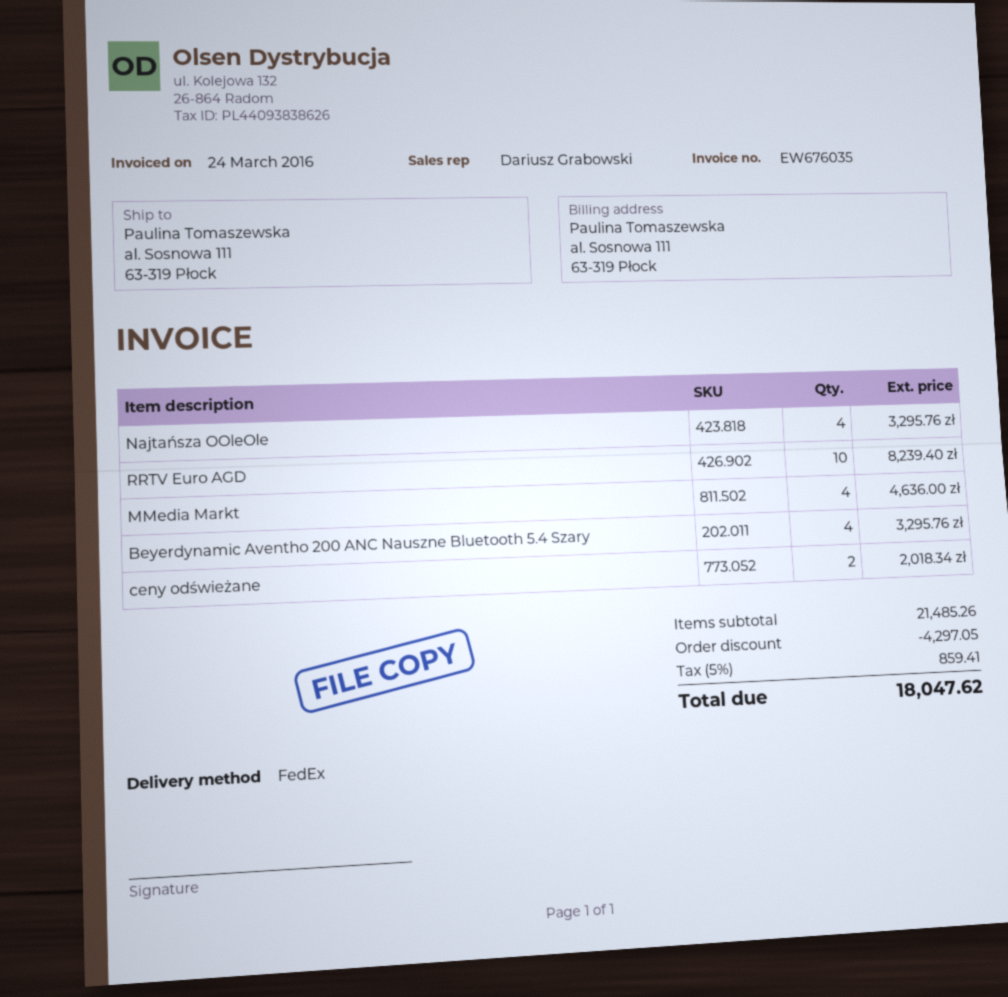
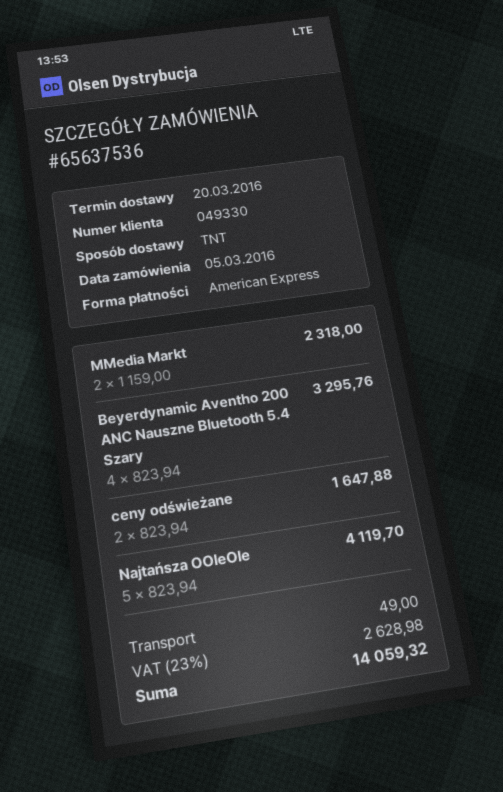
shipping method: FedEx -> TNT
Najtańsza OOleOle: 4 for 3295.76 -> 5 for 4119.70
RRTV Euro AGD: 10 for 8239.40 -> none
MMedia Markt: 4 for 4636.00 -> 2 for 2318.00
ceny odświeżane: 2 for 2018.34 -> 2 for 1647.88
discount: 4297.05 -> none
shipping: none -> 49.00
tax: 5% = 859.41 -> 23% = 2628.98
total: 18047.62 -> 14059.32

